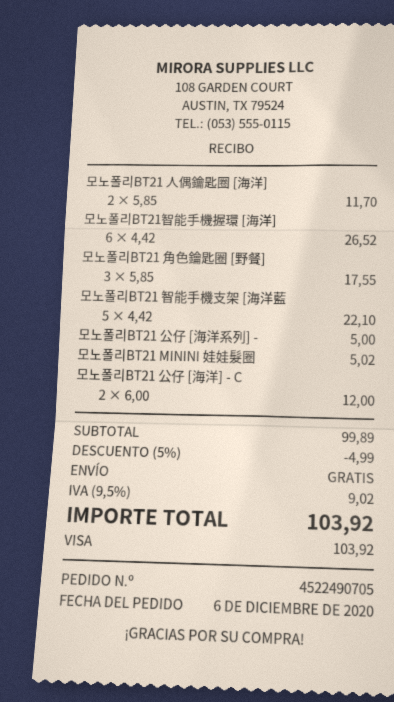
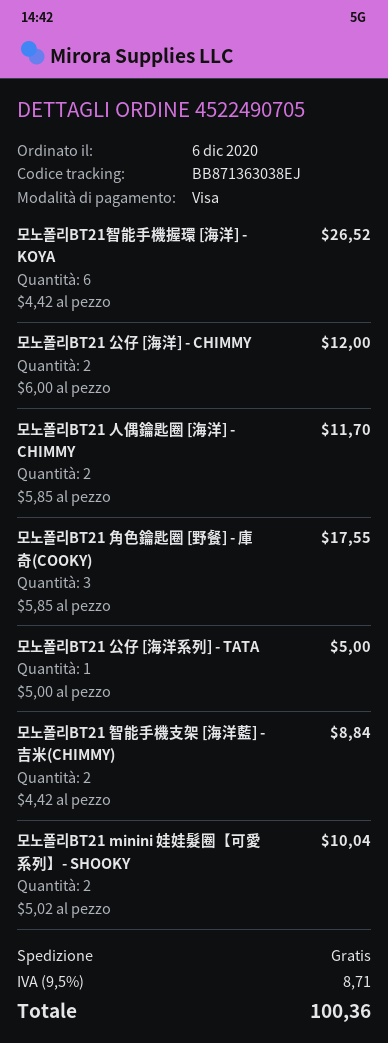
모노폴리BT21 智能手機支架 [海洋藍: 5 x 4.42 = 22.10 -> 2 x 4.42 = 8.84
모노폴리BT21 MININI 娃娃髮圈: 1 x 5.02 = 5.02 -> 2 x 5.02 = 10.04
discount: 5% = 4.99 -> none
tax: 9.5% = 9.02 -> 9.5% = 8.71
total: 103.92 -> 100.36

